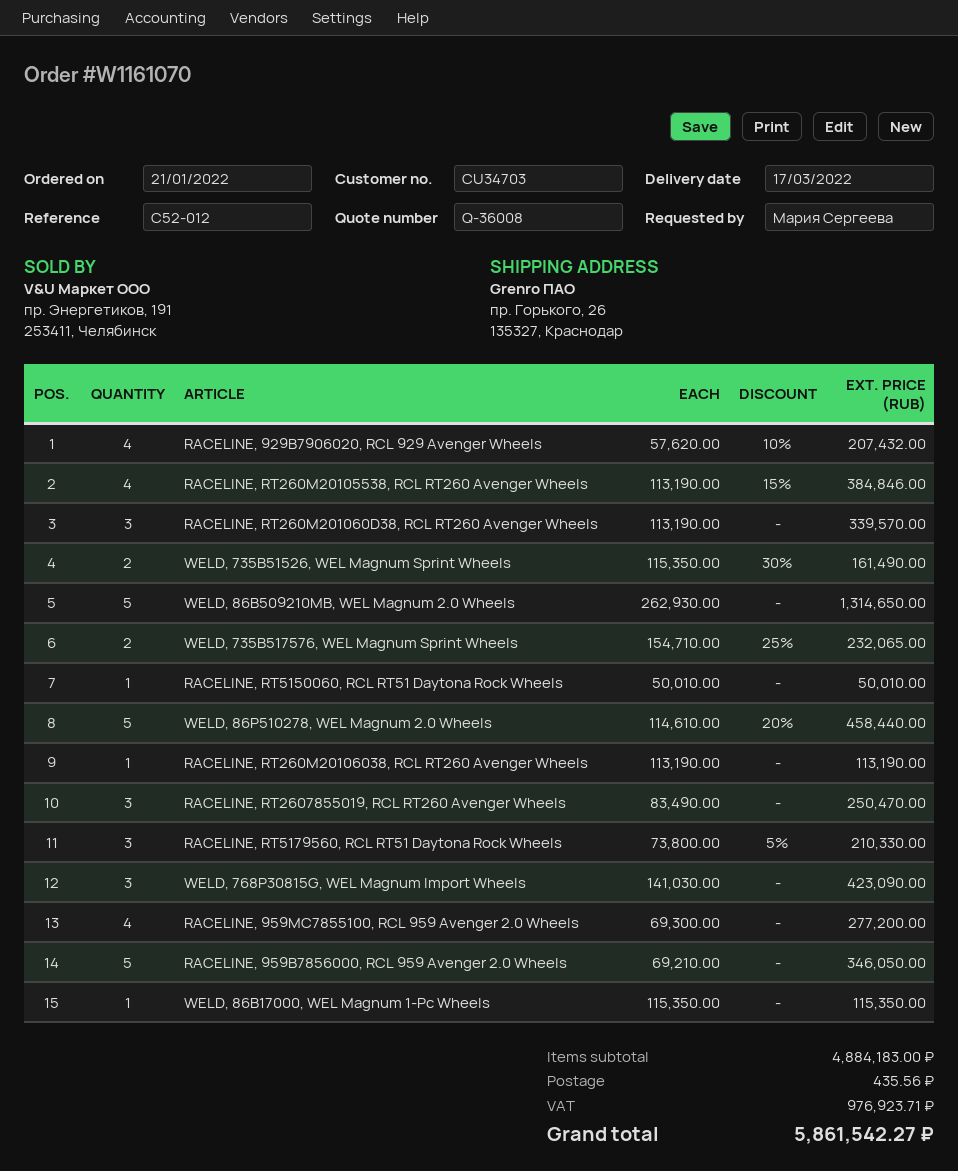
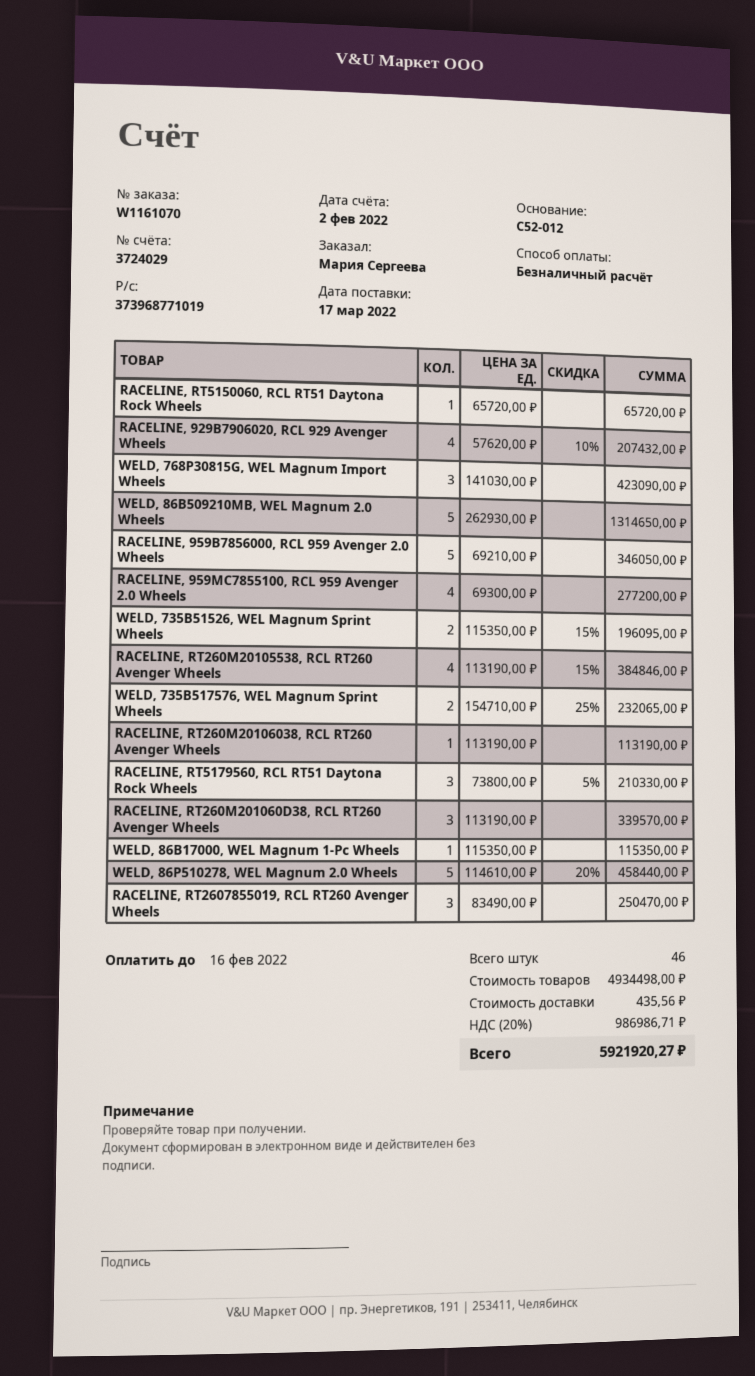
WELD, 735B51526, WEL Magnum Sprint Wheels: 2 x 115350.00 - 30% = 161490.00 -> 2 x 115350.00 - 15% = 196095.00
RACELINE, RT5150060, RCL RT51 Daytona Rock Wheels: 1 x 50010.00 = 50010.00 -> 1 x 65720.00 = 65720.00
subtotal: 4884183.00 -> 4934498.00
tax: 976923.71 -> 986986.71
total: 5861542.27 -> 5921920.27

